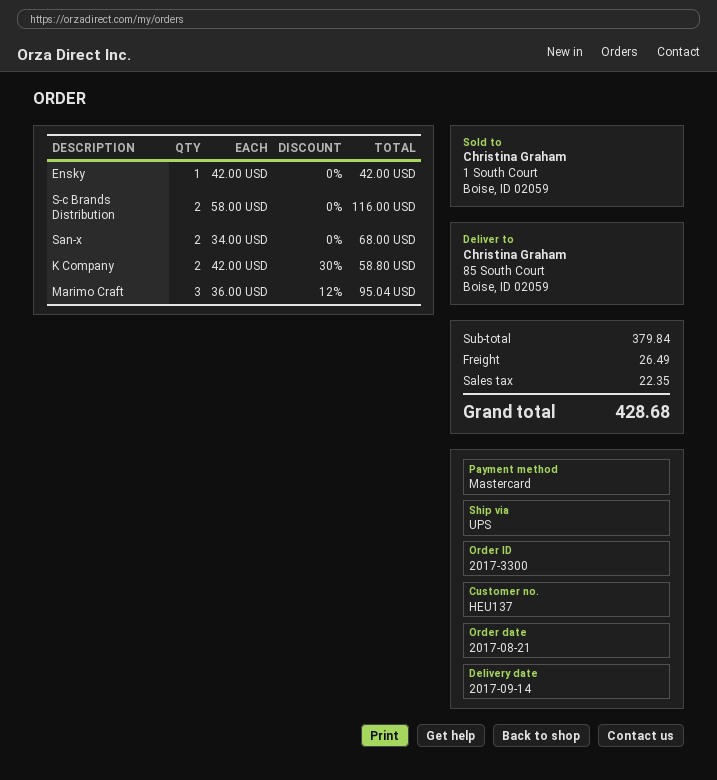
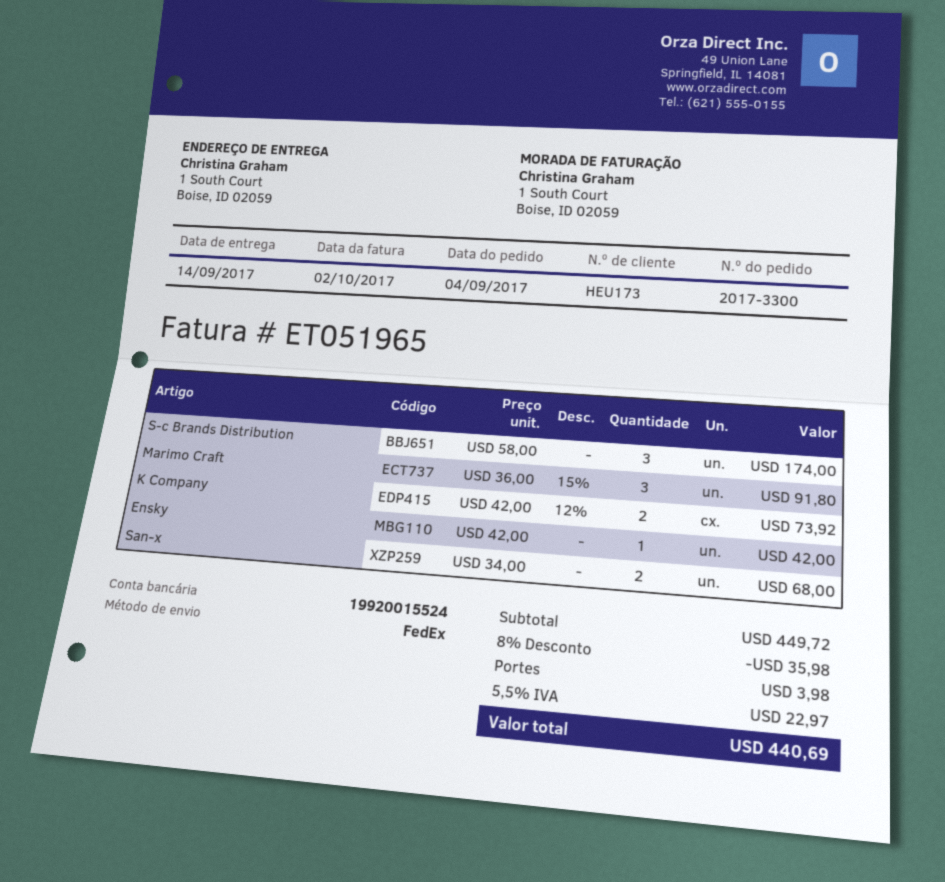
order date: 2017-08-21 -> 2017-09-04
customer number: HEU137 -> HEU173
shipping method: UPS -> FedEx
ship to: 85 South Court, Boise, ID 02059 -> 1 South Court, Boise, ID 02059
S-c Brands Distribution: 2 x 58.00 = 116.00 -> 3 x 58.00 = 174.00
K Company: 2 x 42.00 - 30% = 58.80 -> 2 x 42.00 - 12% = 73.92
Marimo Craft: 3 x 36.00 - 12% = 95.04 -> 3 x 36.00 - 15% = 91.80
subtotal: 379.84 -> 449.72
discount: none -> 8% = 35.98
shipping: 26.49 -> 3.98
tax: 22.35 -> 22.97
total: 428.68 -> 440.69

